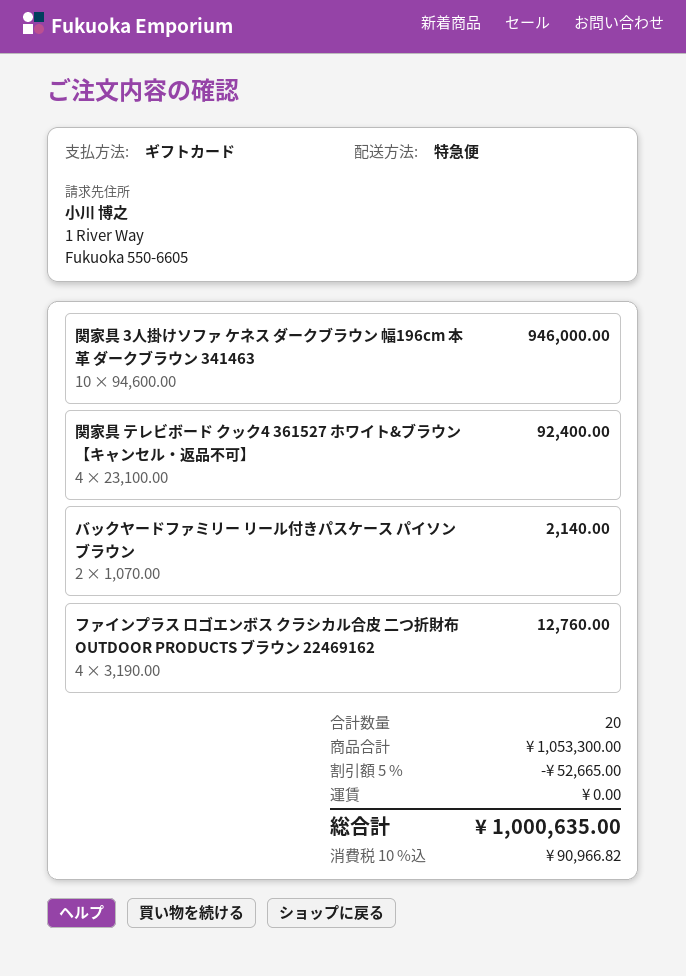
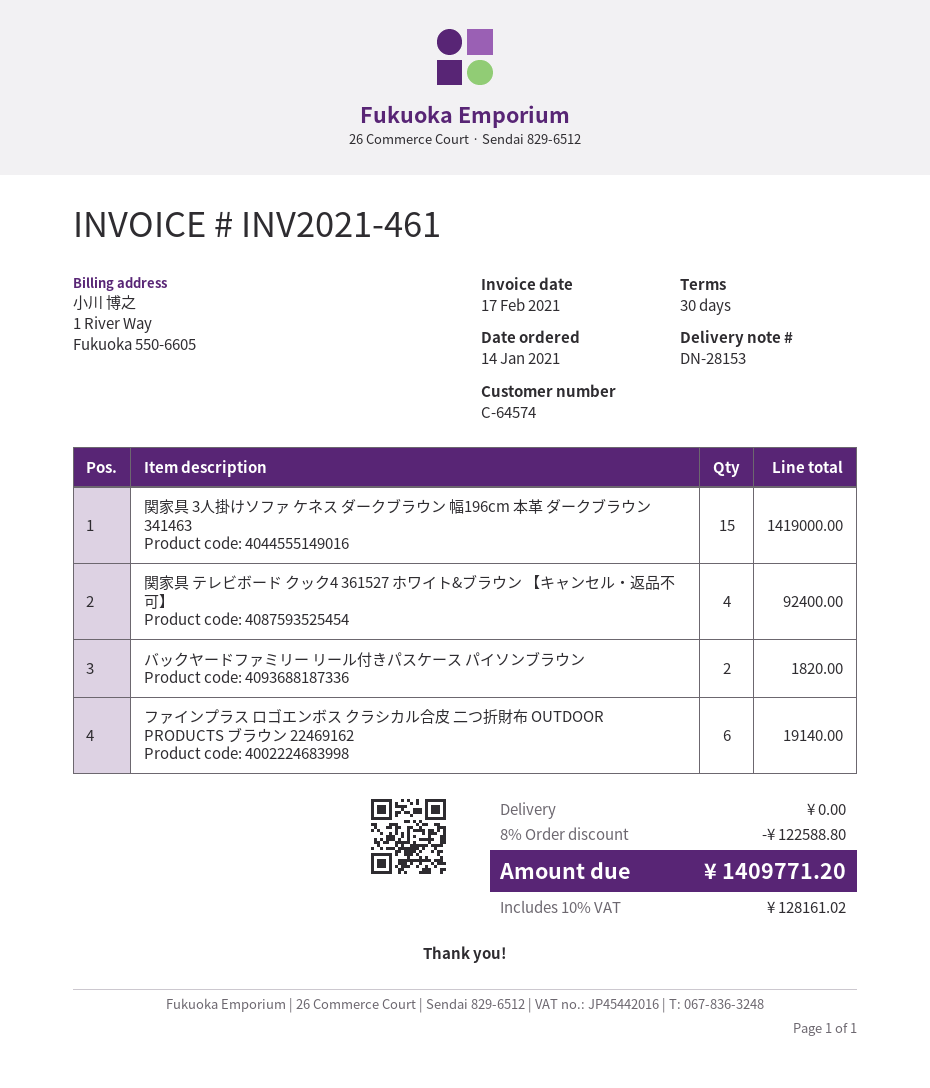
関家具 3人掛けソファ ケネス ダークブラウン 幅196cm 本革 ダークブラウン 341463: 10 for 946000.00 -> 15 for 1419000.00
バックヤードファミリー リール付きパスケース パイソンブラウン: 2 for 2140.00 -> 2 for 1820.00
ファインプラス ロゴエンボス クラシカル合皮 二つ折財布 OUTDOOR PRODUCTS ブラウン 22469162: 4 for 12760.00 -> 6 for 19140.00
discount: 5% = 52665.00 -> 8% = 122588.80
tax: 10% = 90966.82 -> 10% = 128161.02
total: 1000635.00 -> 1409771.20

